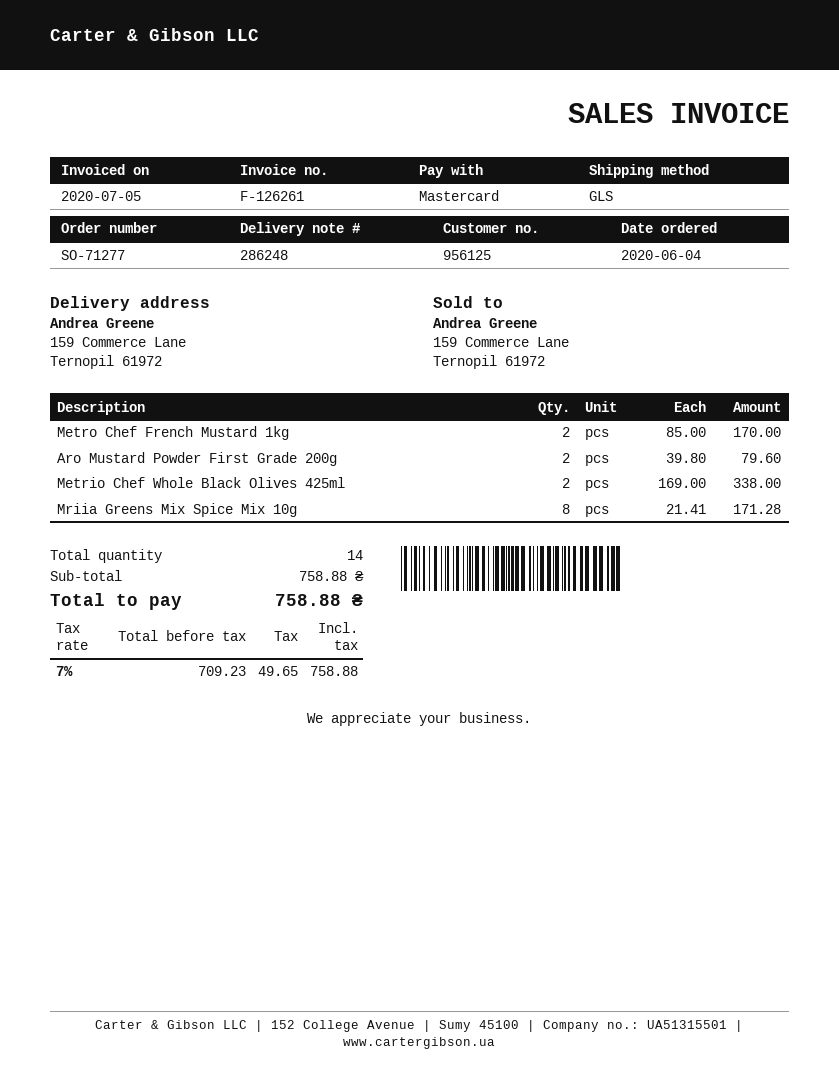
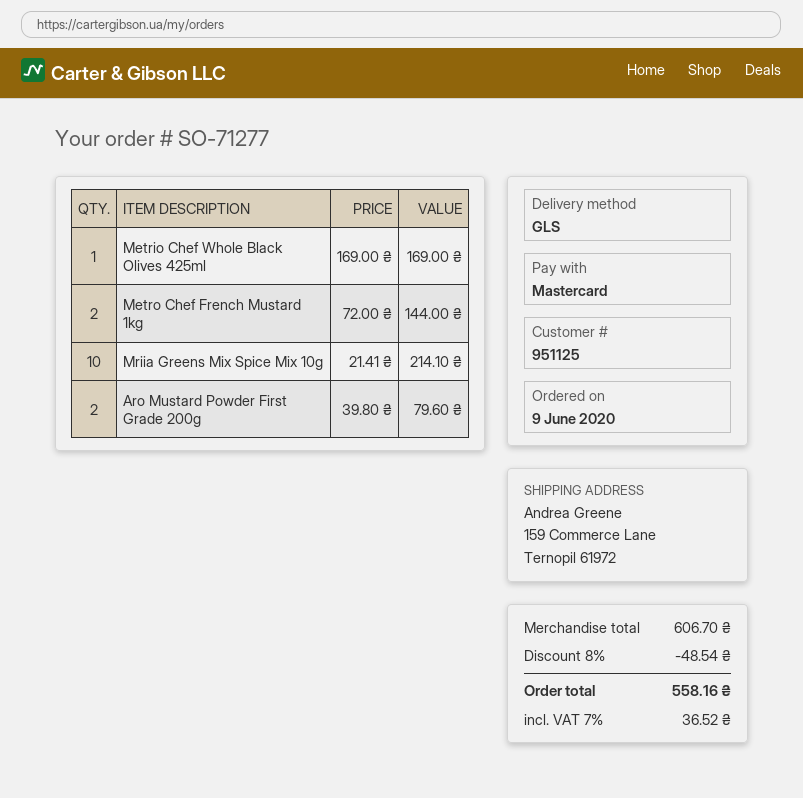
order date: 2020-06-04 -> 2020-06-09
customer number: 956125 -> 951125
Metro Chef French Mustard 1kg: 2 x 85.00 = 170.00 -> 2 x 72.00 = 144.00
Metrio Chef Whole Black Olives 425ml: 2 x 169.00 = 338.00 -> 1 x 169.00 = 169.00
Mriia Greens Mix Spice Мix 10g: 8 x 21.41 = 171.28 -> 10 x 21.41 = 214.10
subtotal: 758.88 -> 606.70
discount: none -> 8% = 48.54
tax: 7% = 49.65 -> 7% = 36.52
total: 758.88 -> 558.16

